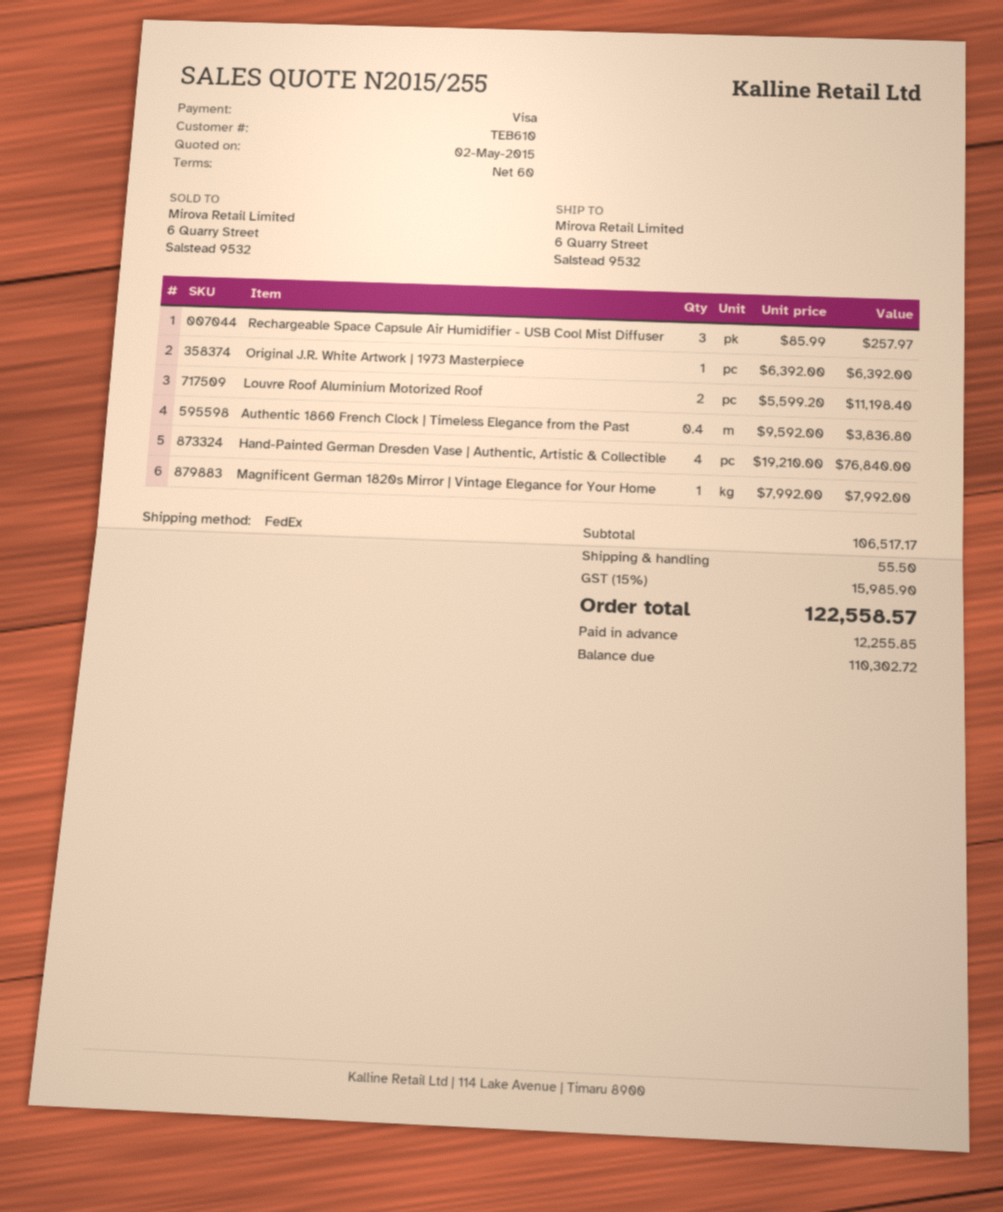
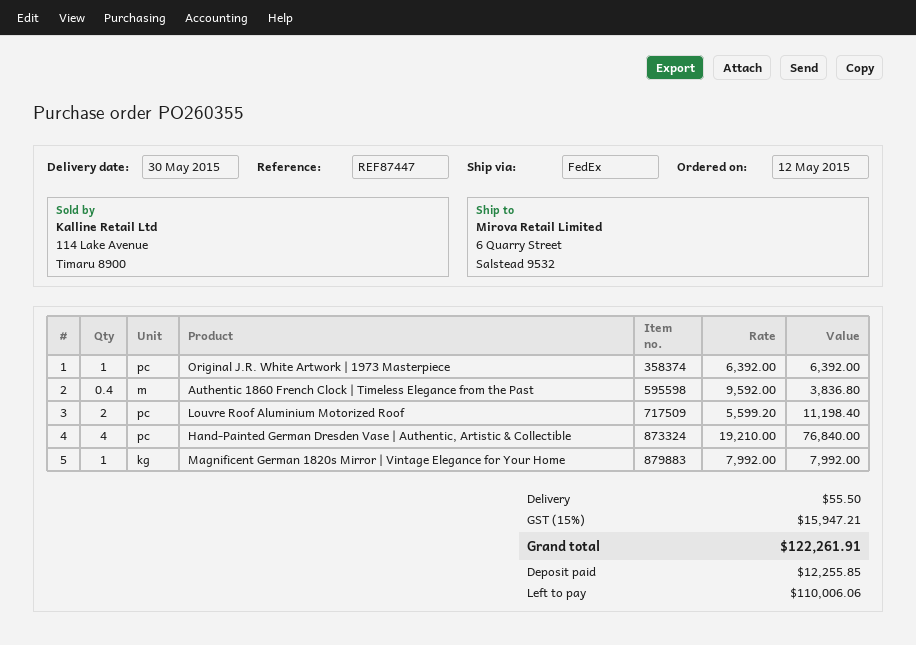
Rechargeable Space Capsule Air Humidifier - USB Cool Mist Diffuser: 3 x 85.99 = 257.97 -> none
tax: 15% = 15985.90 -> 15% = 15947.21
total: 122558.57 -> 122261.91
balance: 110302.72 -> 110006.06

